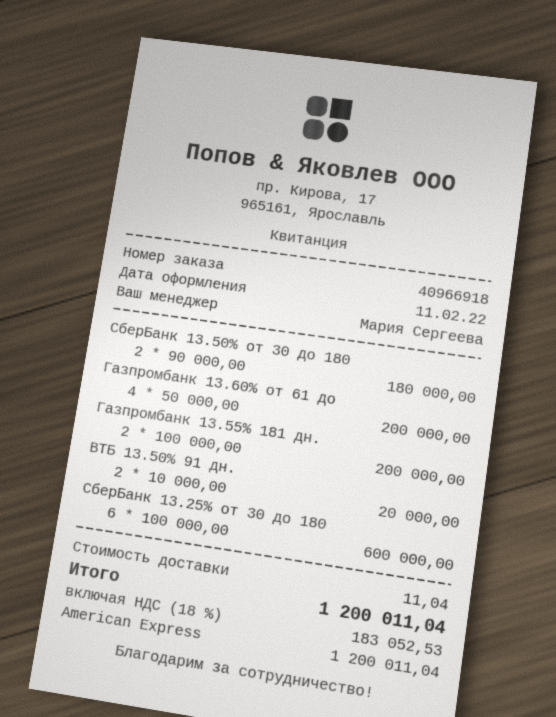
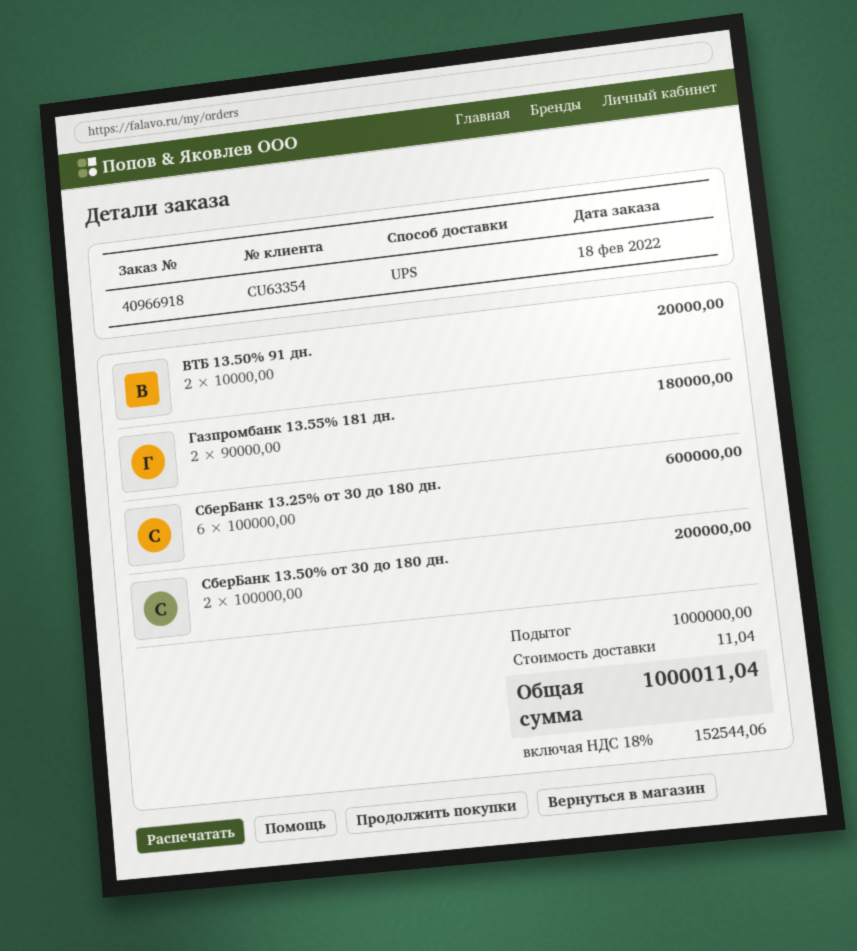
order date: 2022-02-11 -> 2022-02-18
СберБанк 13.50% от 30 до 180: 2 x 90000.00 = 180000.00 -> 2 x 100000.00 = 200000.00
Газпромбанк 13.60% от 61 до: 4 x 50000.00 = 200000.00 -> none
Газпромбанк 13.55% 181 дн.: 2 x 100000.00 = 200000.00 -> 2 x 90000.00 = 180000.00
tax: 18% = 183052.53 -> 18% = 152544.06
total: 1200011.04 -> 1000011.04

